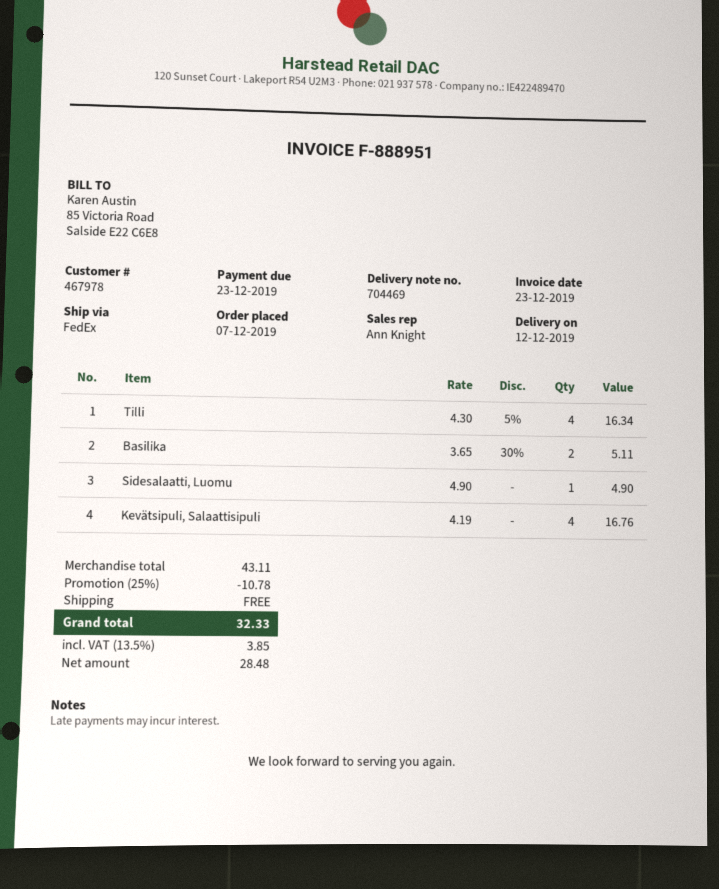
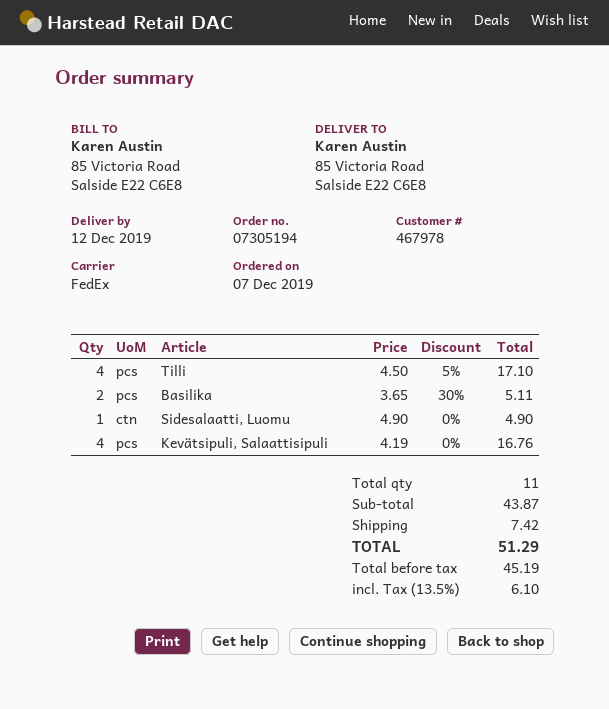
Tilli: 4 x 4.30 - 5% = 16.34 -> 4 x 4.50 - 5% = 17.10
subtotal: 43.11 -> 43.87
discount: 25% = 10.78 -> none
shipping: 0.00 -> 7.42
net: 28.48 -> 45.19
tax: 13.5% = 3.85 -> 13.5% = 6.10
total: 32.33 -> 51.29

